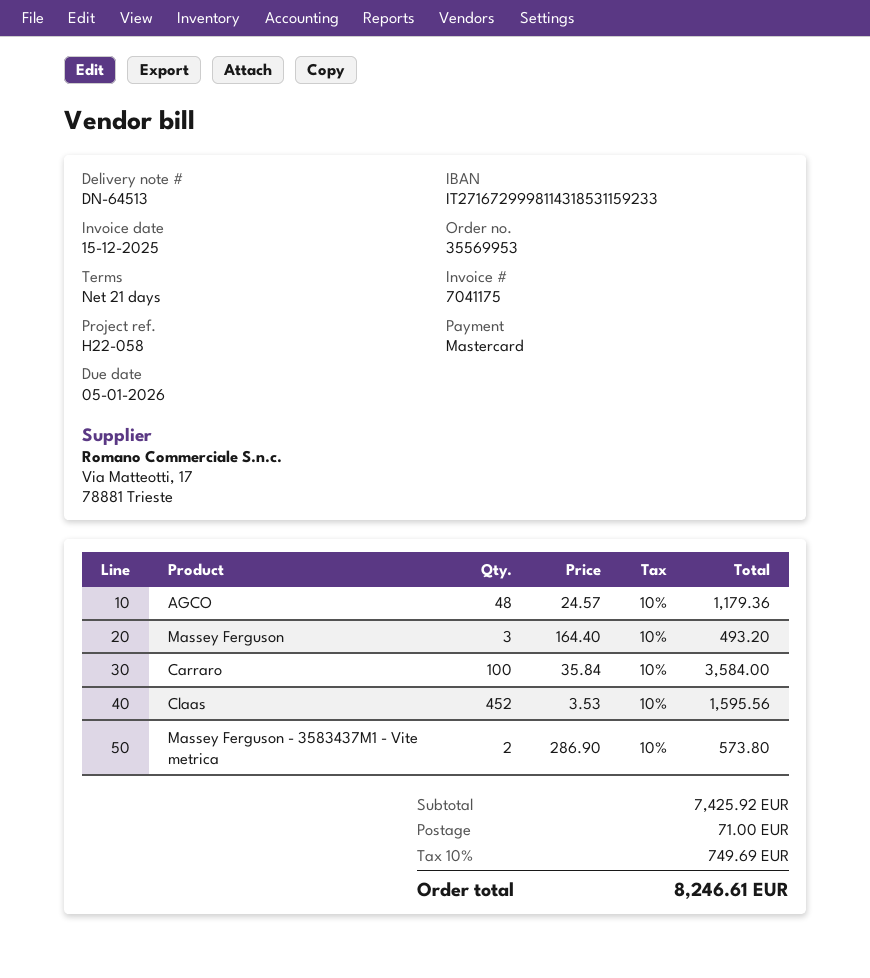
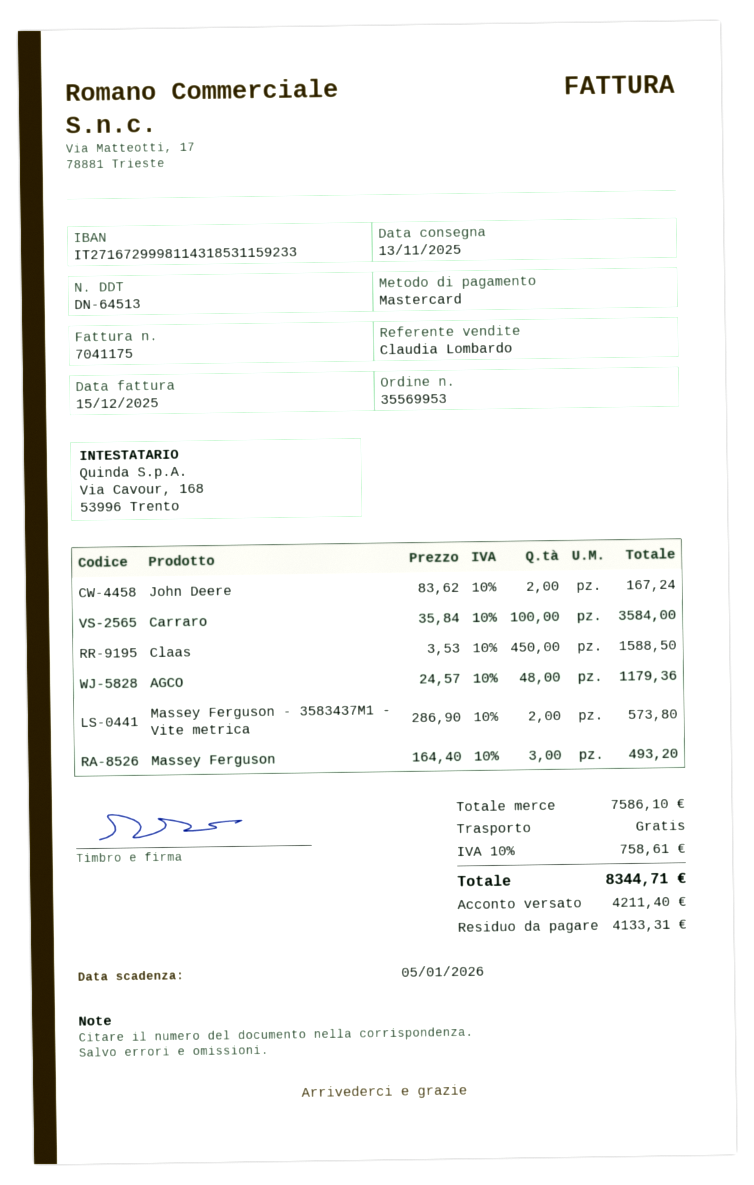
Claas: 452 x 3.53 = 1595.56 -> 450 x 3.53 = 1588.50
John Deere: none -> 2 x 83.62 = 167.24
subtotal: 7425.92 -> 7586.10
shipping: 71.00 -> 0.00
tax: 10% = 749.69 -> 10% = 758.61
total: 8246.61 -> 8344.71

